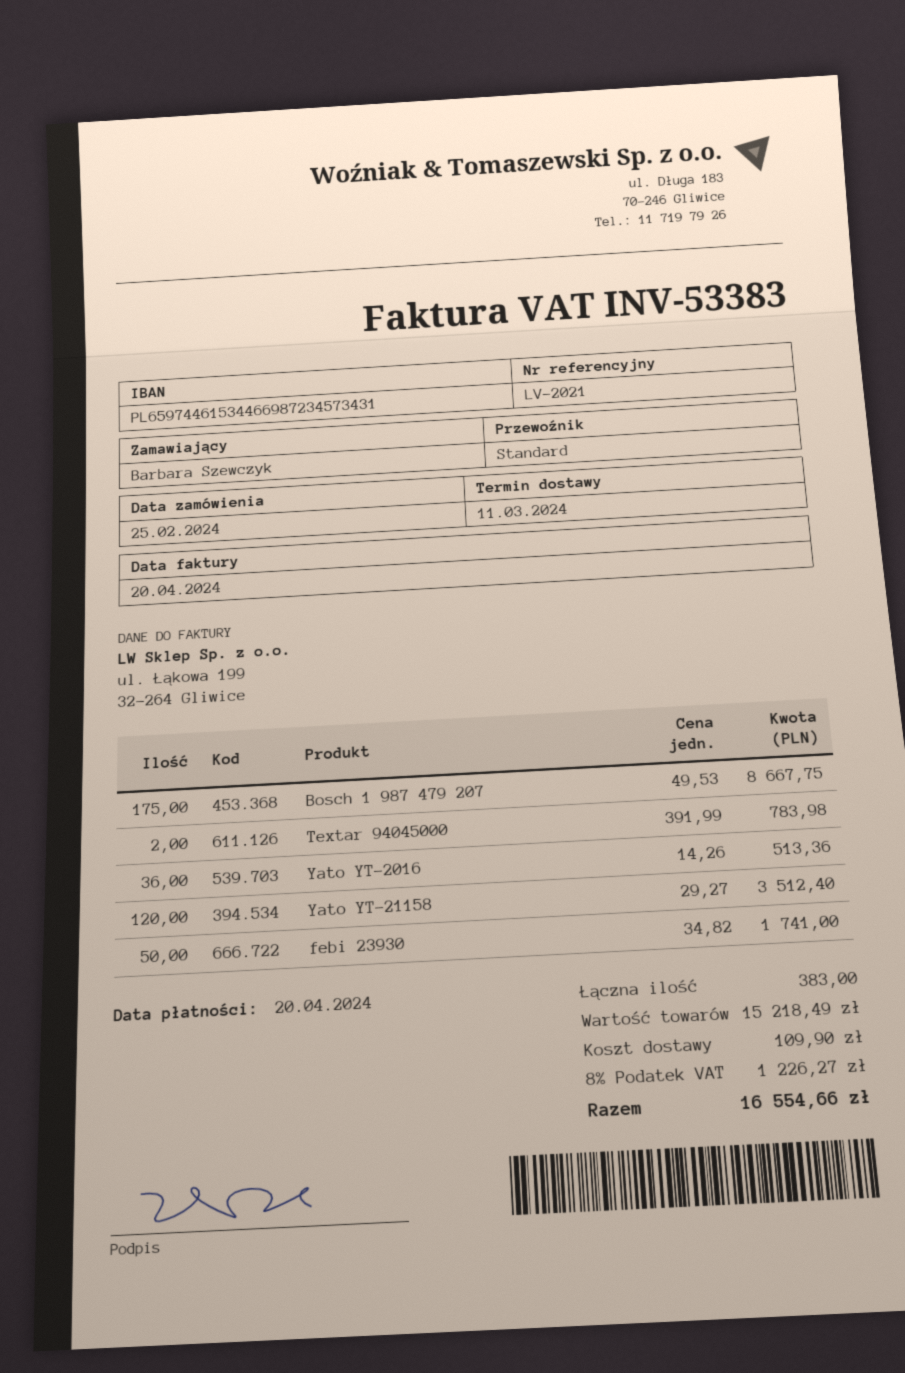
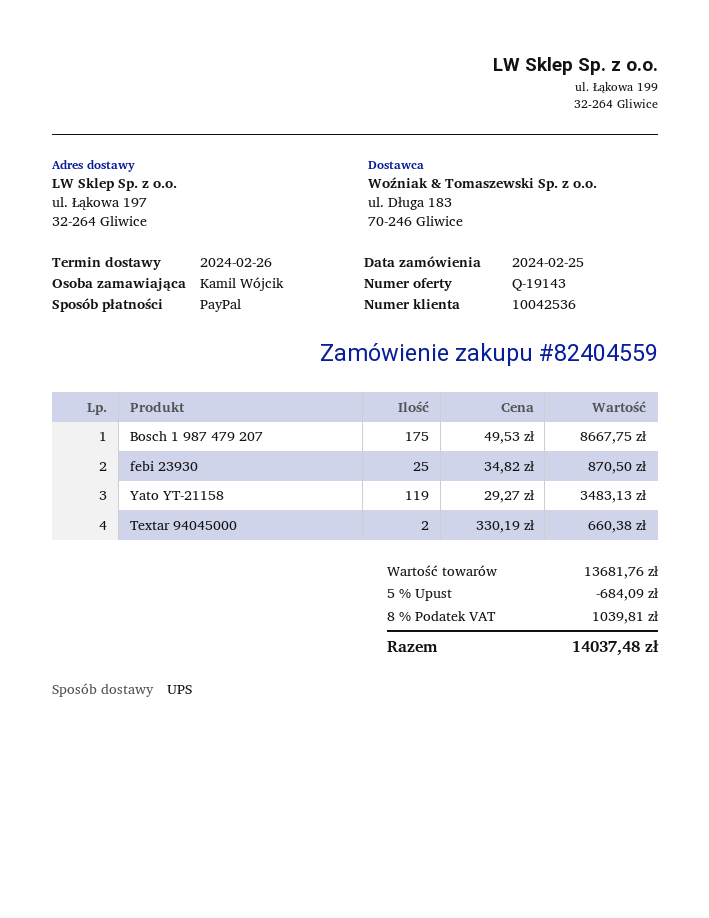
delivery date: 2024-03-11 -> 2024-02-26
ordered by: Barbara Szewczyk -> Kamil Wójcik
shipping method: standard -> UPS
Textar 94045000: 2 x 391.99 = 783.98 -> 2 x 330.19 = 660.38
Yato YT-2016: 36 x 14.26 = 513.36 -> none
Yato YT-21158: 120 x 29.27 = 3512.40 -> 119 x 29.27 = 3483.13
febi 23930: 50 x 34.82 = 1741.00 -> 25 x 34.82 = 870.50
subtotal: 15218.49 -> 13681.76
discount: none -> 5% = 684.09
shipping: 109.90 -> none
tax: 8% = 1226.27 -> 8% = 1039.81
total: 16554.66 -> 14037.48

